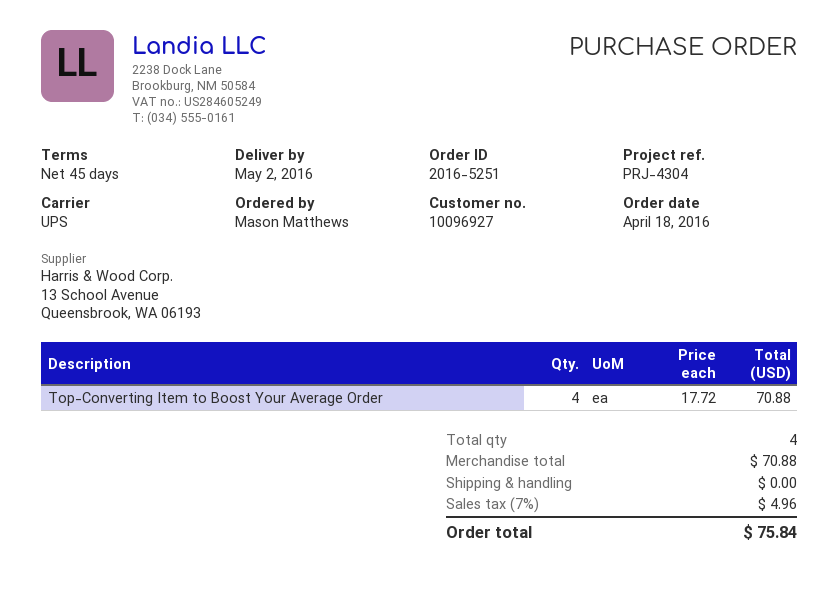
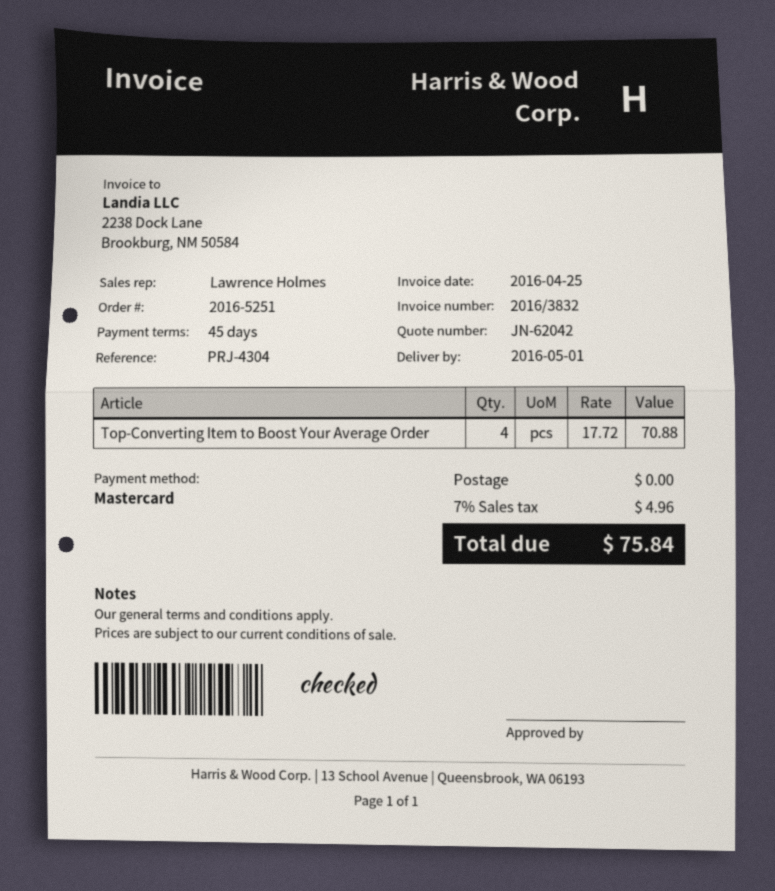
delivery date: 2016-05-02 -> 2016-05-01

